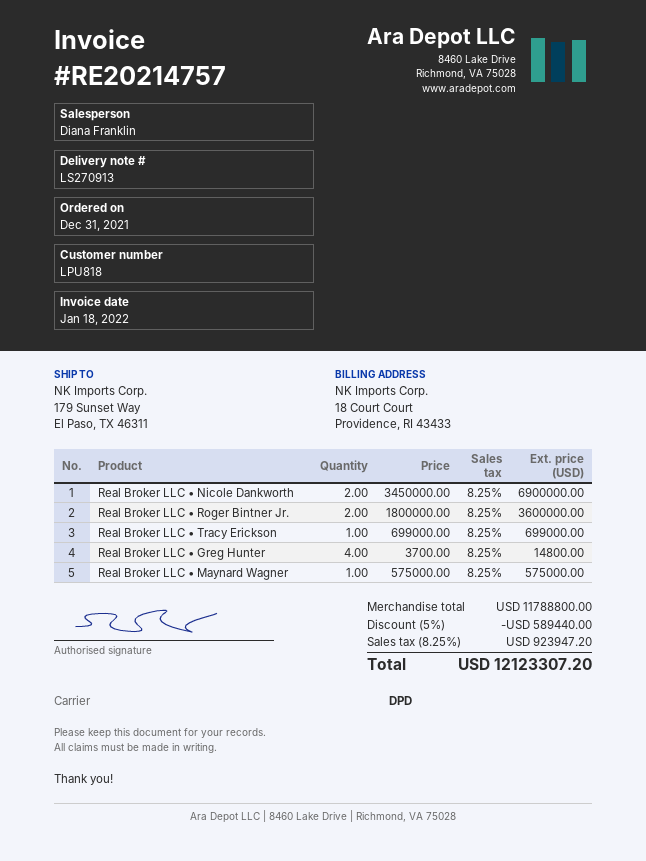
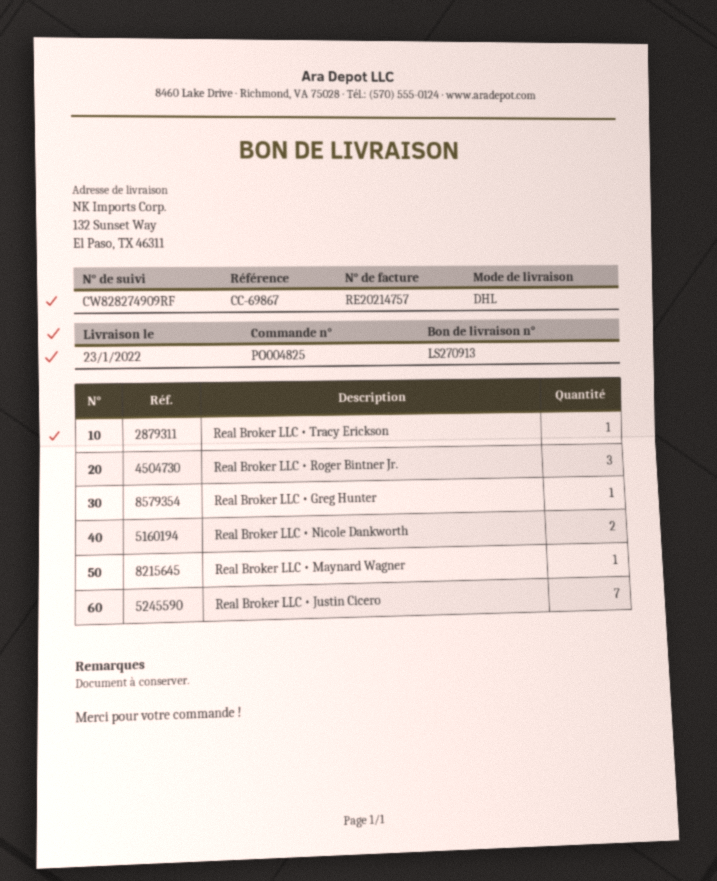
shipping method: DPD -> DHL
ship to: 179 Sunset Way, El Paso, TX 46311 -> 132 Sunset Way, El Paso, TX 46311
Real Broker LLC • Roger Bintner Jr.: 2 -> 3
Real Broker LLC • Greg Hunter: 4 -> 1
Real Broker LLC • Justin Cicero: none -> 7

